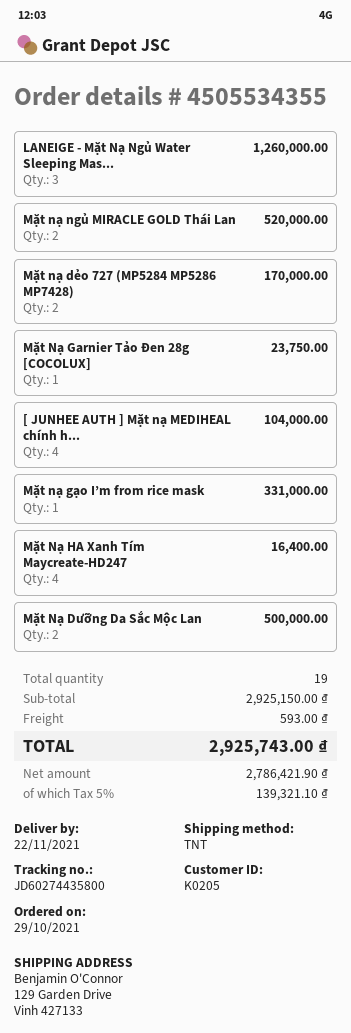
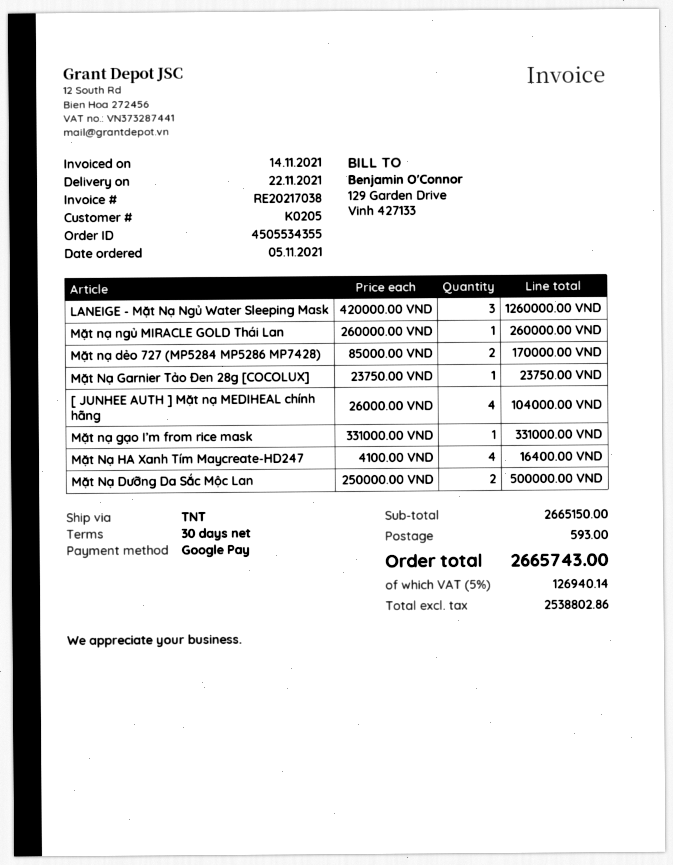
order date: 2021-10-29 -> 2021-11-05
Mặt nạ ngủ MIRACLE GOLD Thái Lan: 2 for 520000.00 -> 1 for 260000.00
subtotal: 2925150.00 -> 2665150.00
net: 2786421.90 -> 2538802.86
tax: 5% = 139321.10 -> 5% = 126940.14
total: 2925743.00 -> 2665743.00

